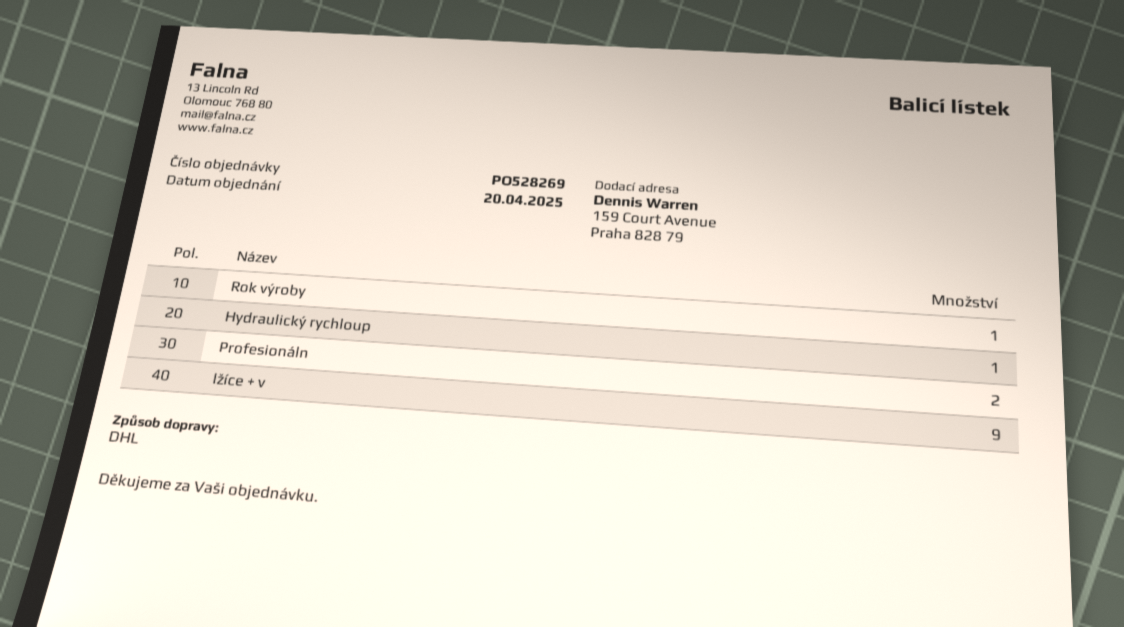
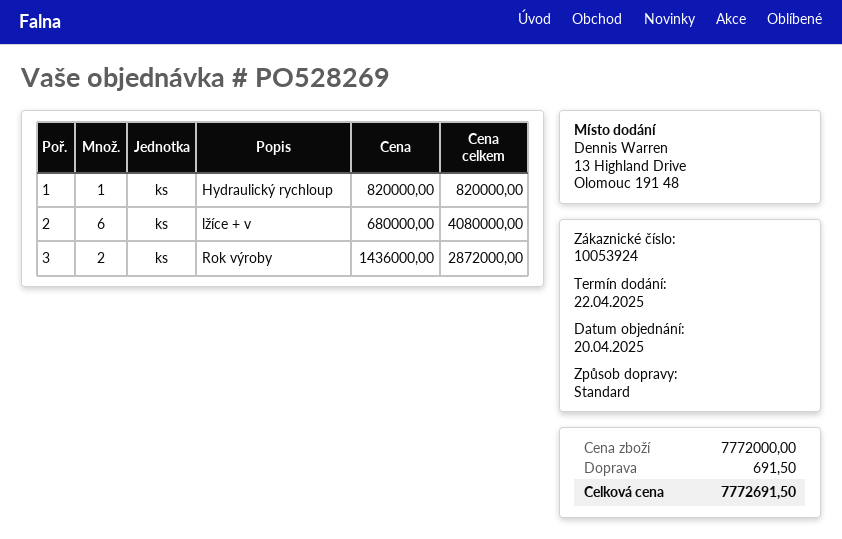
shipping method: DHL -> standard
ship to: 159 Court Avenue, Praha 828 79 -> 13 Highland Drive, Olomouc 191 48
Rok výroby: 1 -> 2
Profesionáln: 2 -> none
lžíce + v: 9 -> 6

